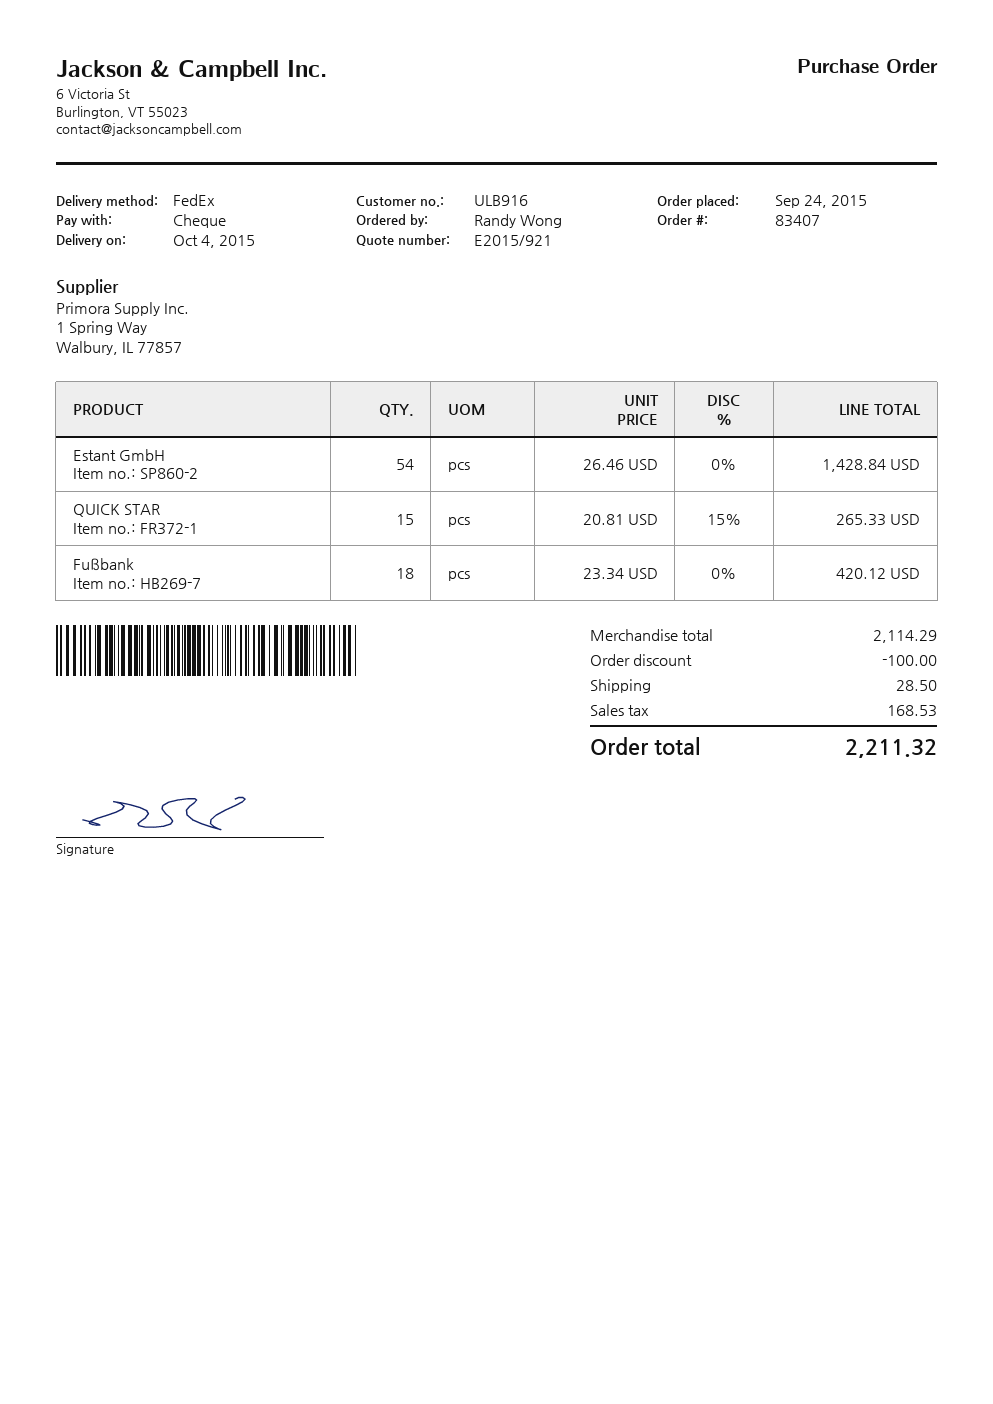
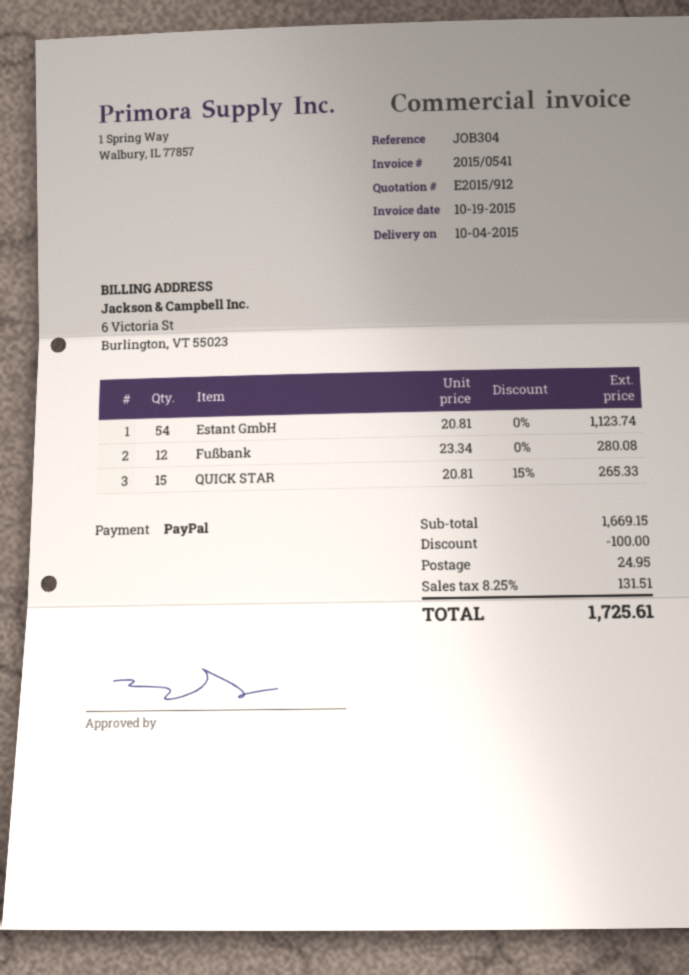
quote number: E2015/921 -> E2015/912
payment method: cheque -> PayPal
Estant GmbH: 54 x 26.46 = 1428.84 -> 54 x 20.81 = 1123.74
Fußbank: 18 x 23.34 = 420.12 -> 12 x 23.34 = 280.08
subtotal: 2114.29 -> 1669.15
shipping: 28.50 -> 24.95
tax: 168.53 -> 131.51
total: 2211.32 -> 1725.61

